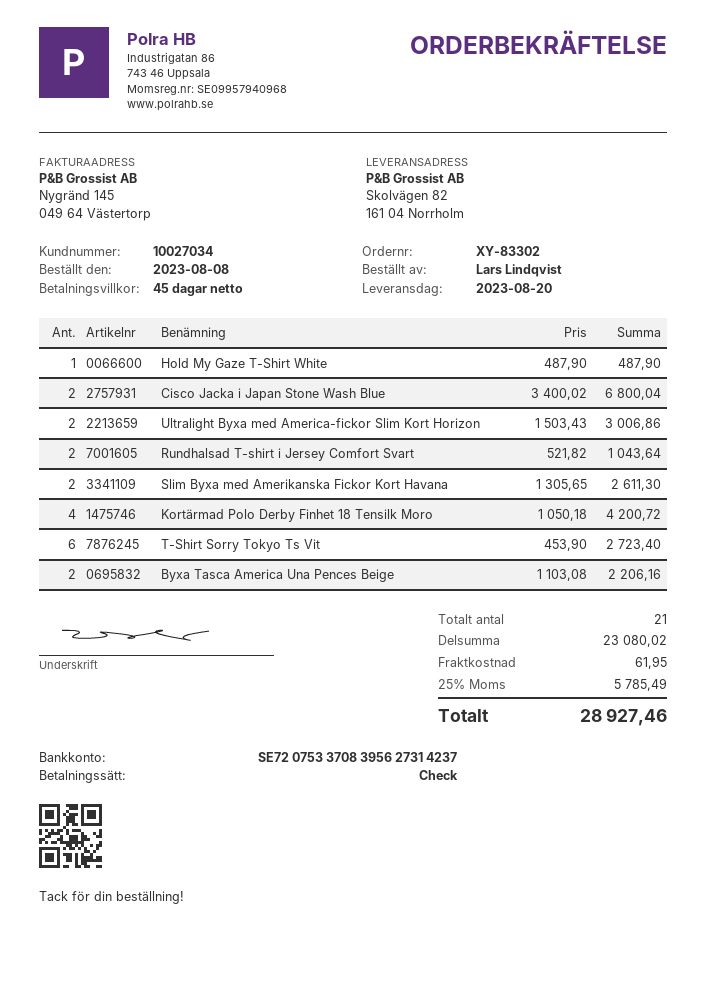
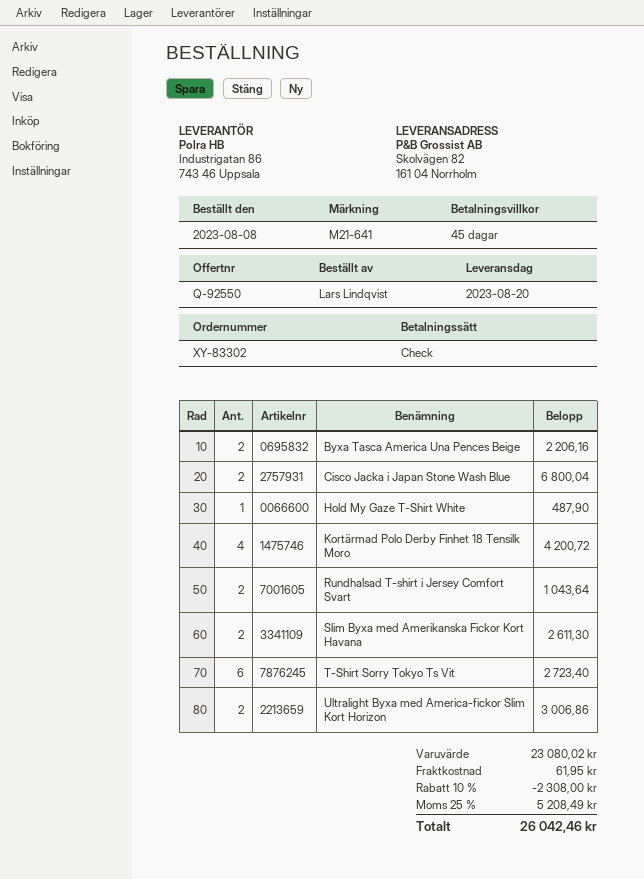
discount: none -> 10% = 2308.00
tax: 25% = 5785.49 -> 25% = 5208.49
total: 28927.46 -> 26042.46

